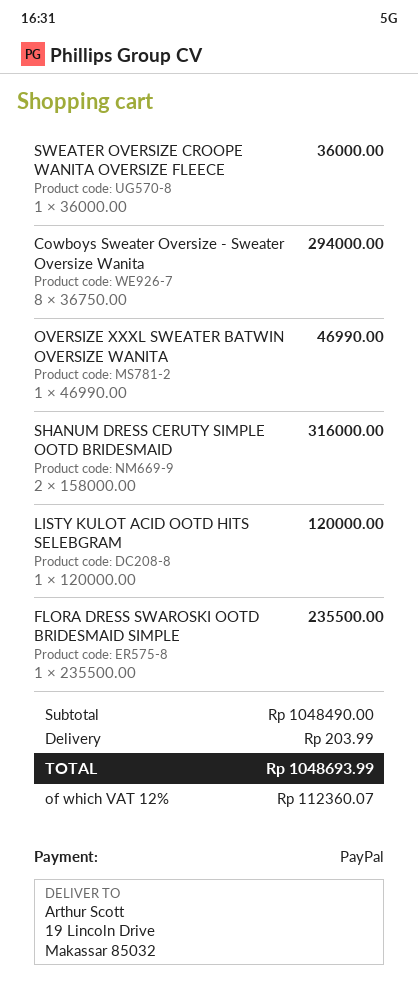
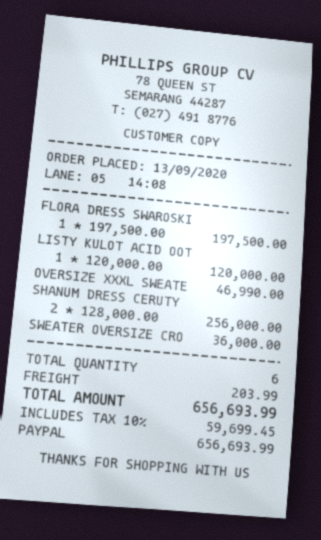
Cowboys Sweater Oversize - Sweater Oversize Wanita: 8 x 36750.00 = 294000.00 -> none
SHANUM DRESS CERUTY SIMPLE OOTD BRIDESMAID: 2 x 158000.00 = 316000.00 -> 2 x 128000.00 = 256000.00
FLORA DRESS SWAROSKI OOTD BRIDESMAID SIMPLE: 1 x 235500.00 = 235500.00 -> 1 x 197500.00 = 197500.00
tax: 12% = 112360.07 -> 10% = 59699.45
total: 1048693.99 -> 656693.99

